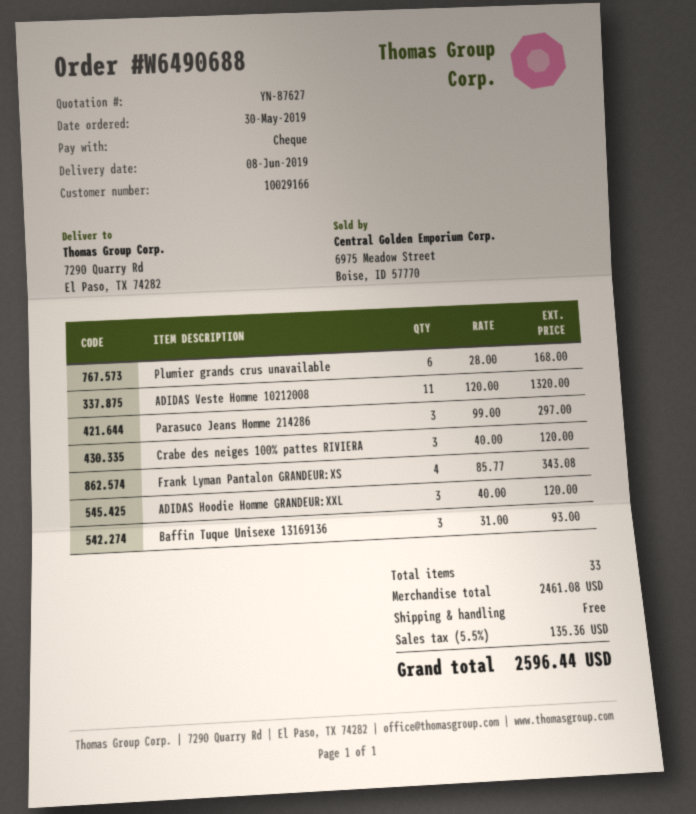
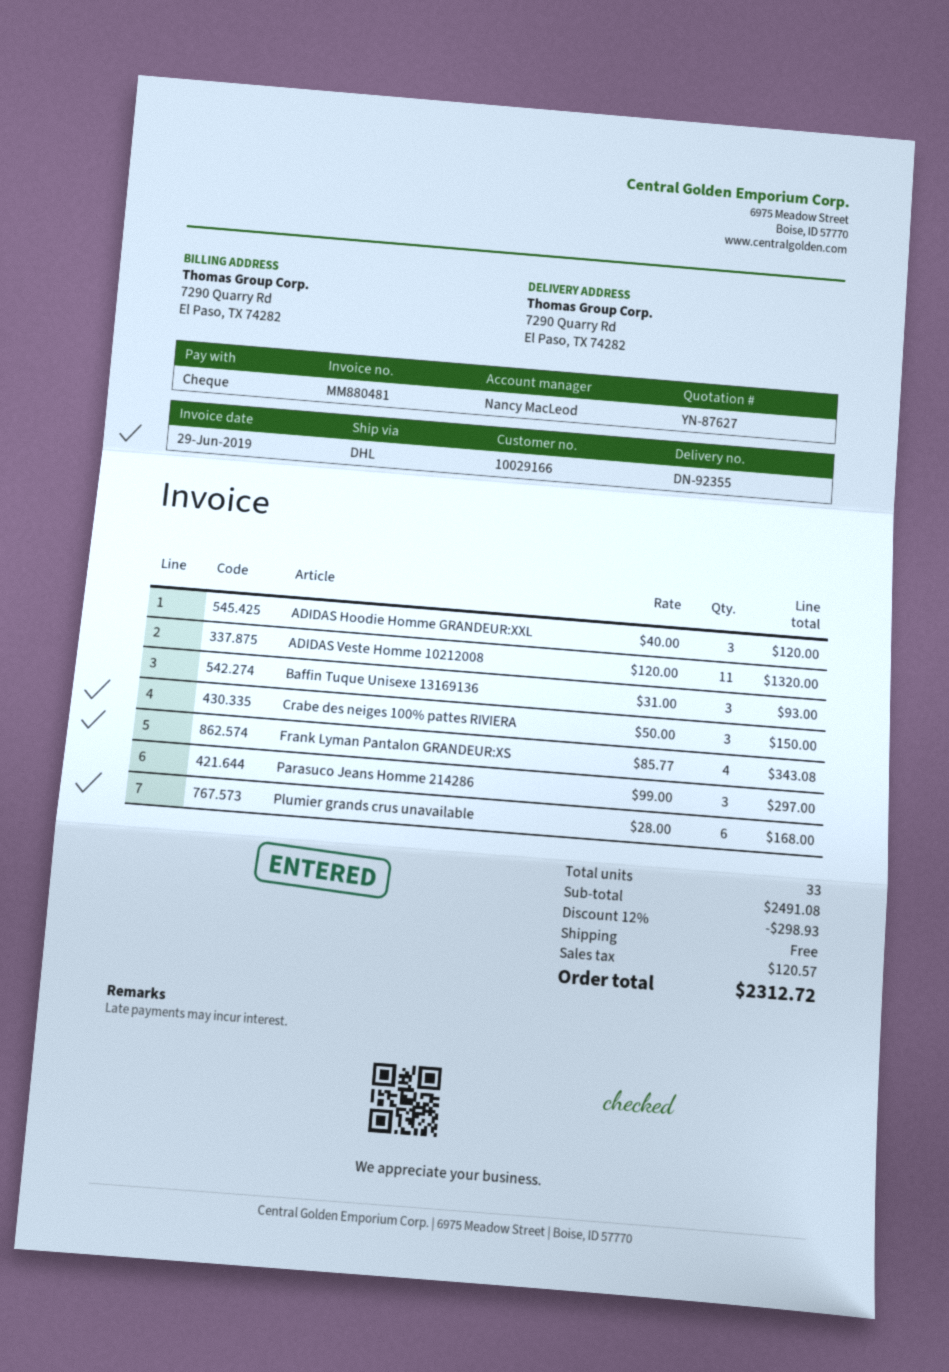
Crabe des neiges 100% pattes RIVIERA: 3 x 40.00 = 120.00 -> 3 x 50.00 = 150.00
subtotal: 2461.08 -> 2491.08
discount: none -> 12% = 298.93
tax: 135.36 -> 120.57
total: 2596.44 -> 2312.72

